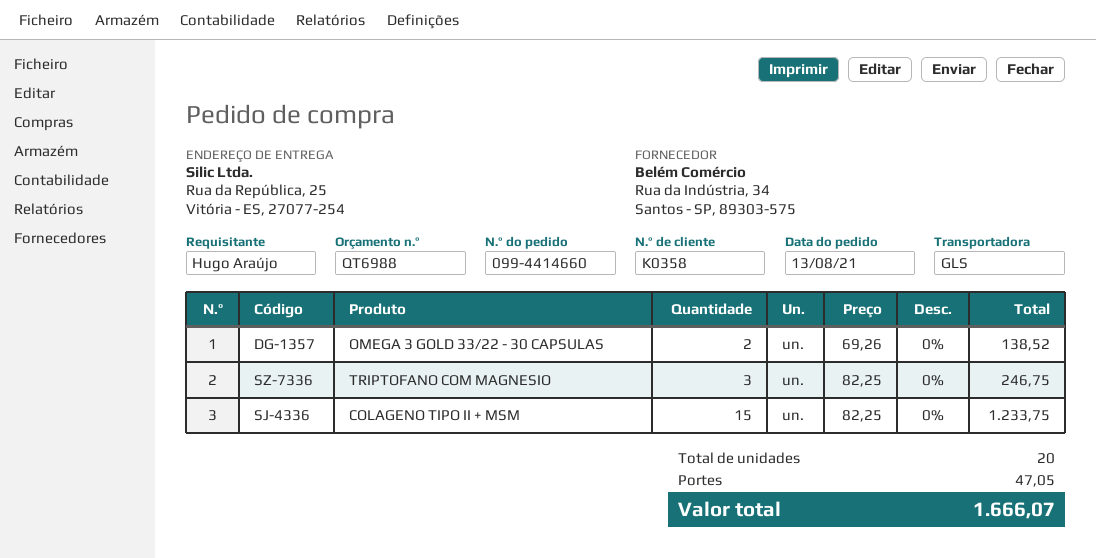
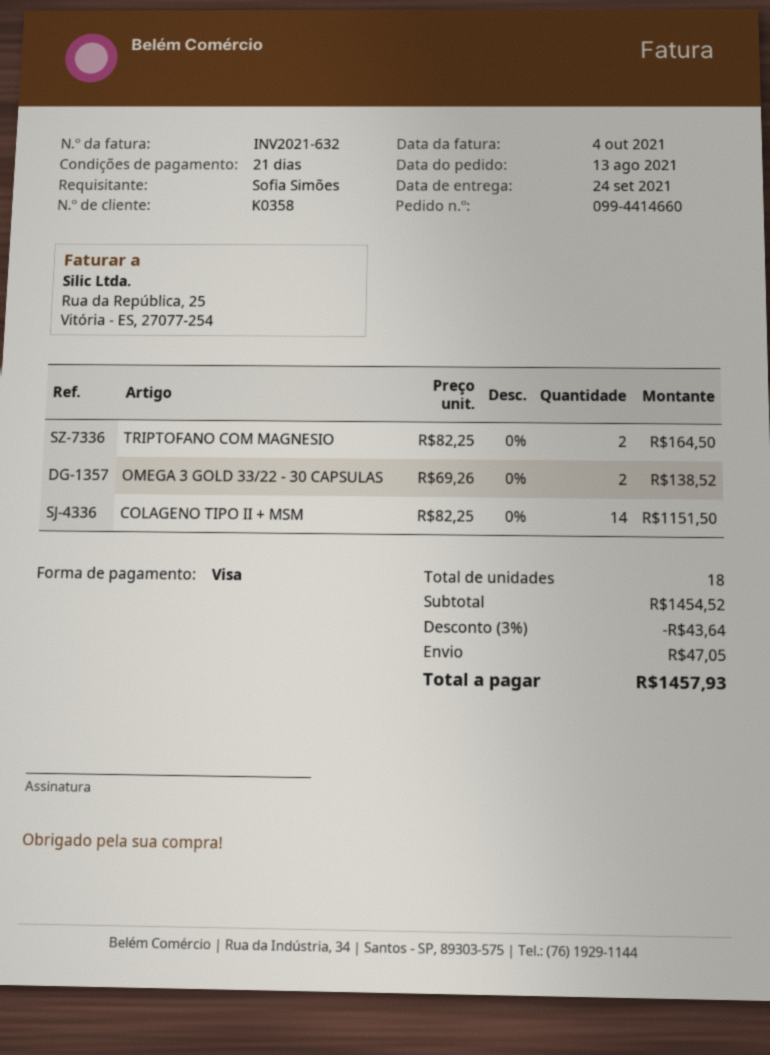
ordered by: Hugo Araújo -> Sofia Simões
TRIPTOFANO COM MAGNESIO: 3 x 82.25 = 246.75 -> 2 x 82.25 = 164.50
COLAGENO TIPO II + MSM: 15 x 82.25 = 1233.75 -> 14 x 82.25 = 1151.50
total quantity: 20 -> 18
discount: none -> 3% = 43.64
total: 1666.07 -> 1457.93

